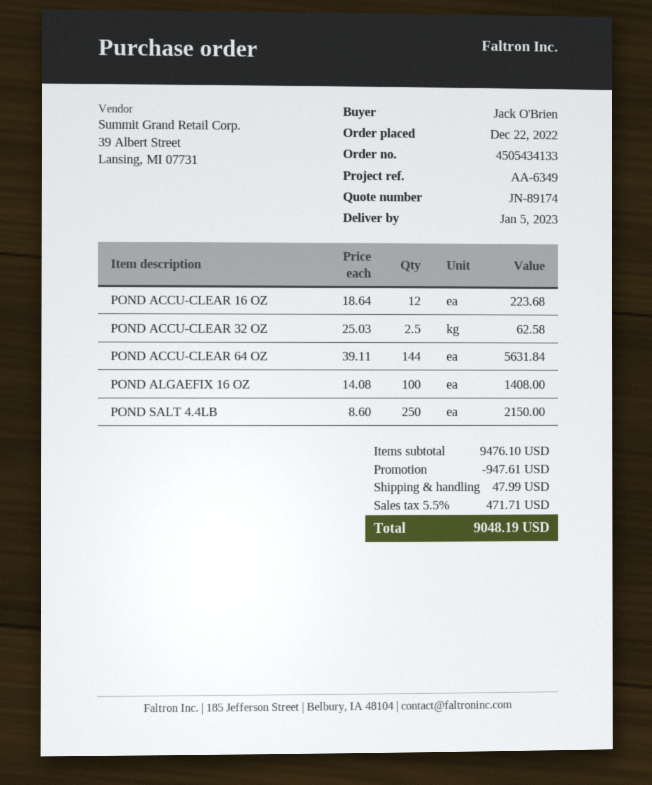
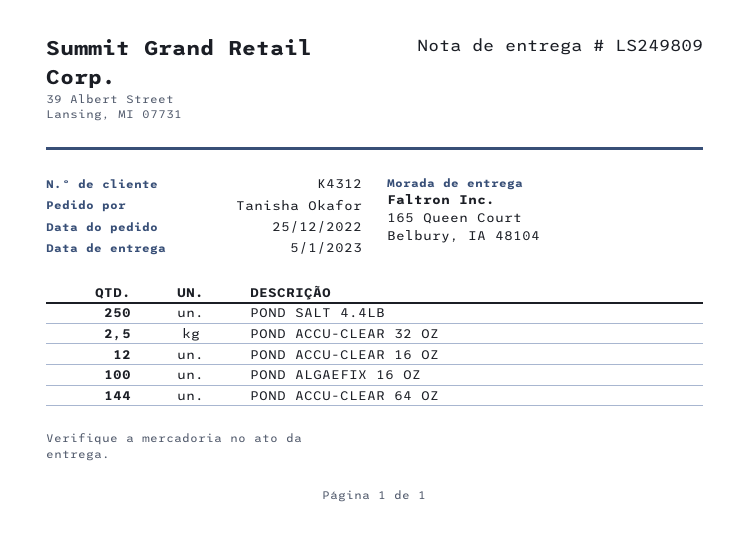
order date: 2022-12-22 -> 2022-12-25
ordered by: Jack O'Brien -> Tanisha Okafor

